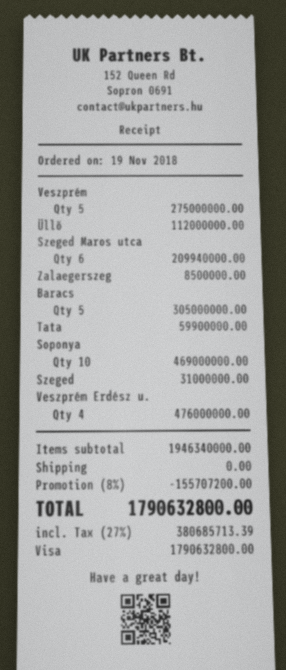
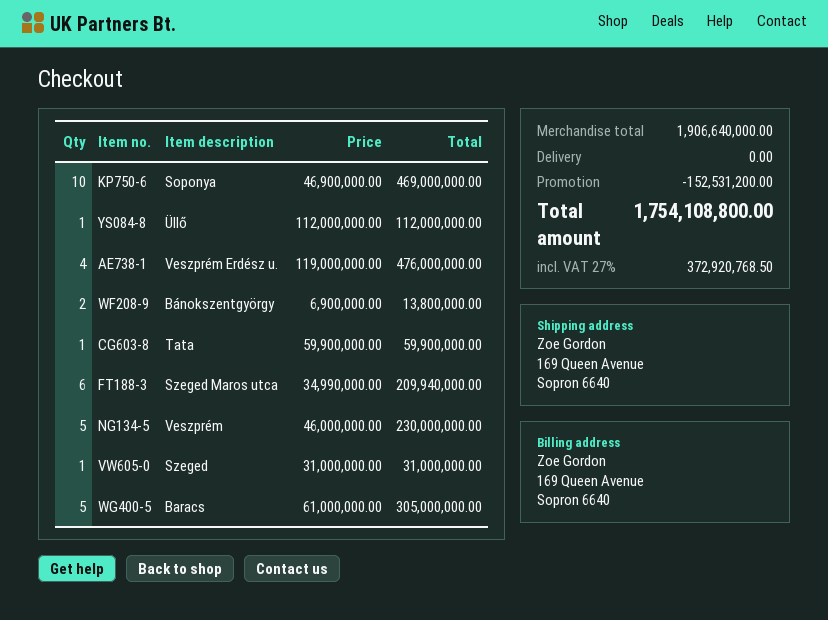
Veszprém: 5 for 275000000.00 -> 5 for 230000000.00
Zalaegerszeg: 1 for 8500000.00 -> none
Bánokszentgyörgy: none -> 2 for 13800000.00
subtotal: 1946340000.00 -> 1906640000.00
discount: 155707200.00 -> 152531200.00
tax: 27% = 380685713.39 -> 27% = 372920768.50
total: 1790632800.00 -> 1754108800.00

